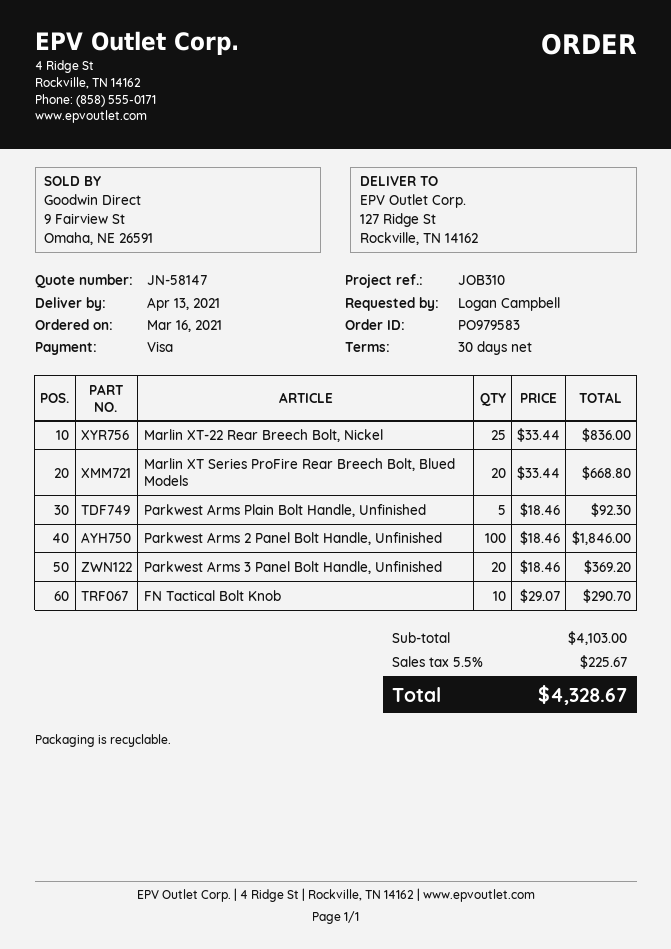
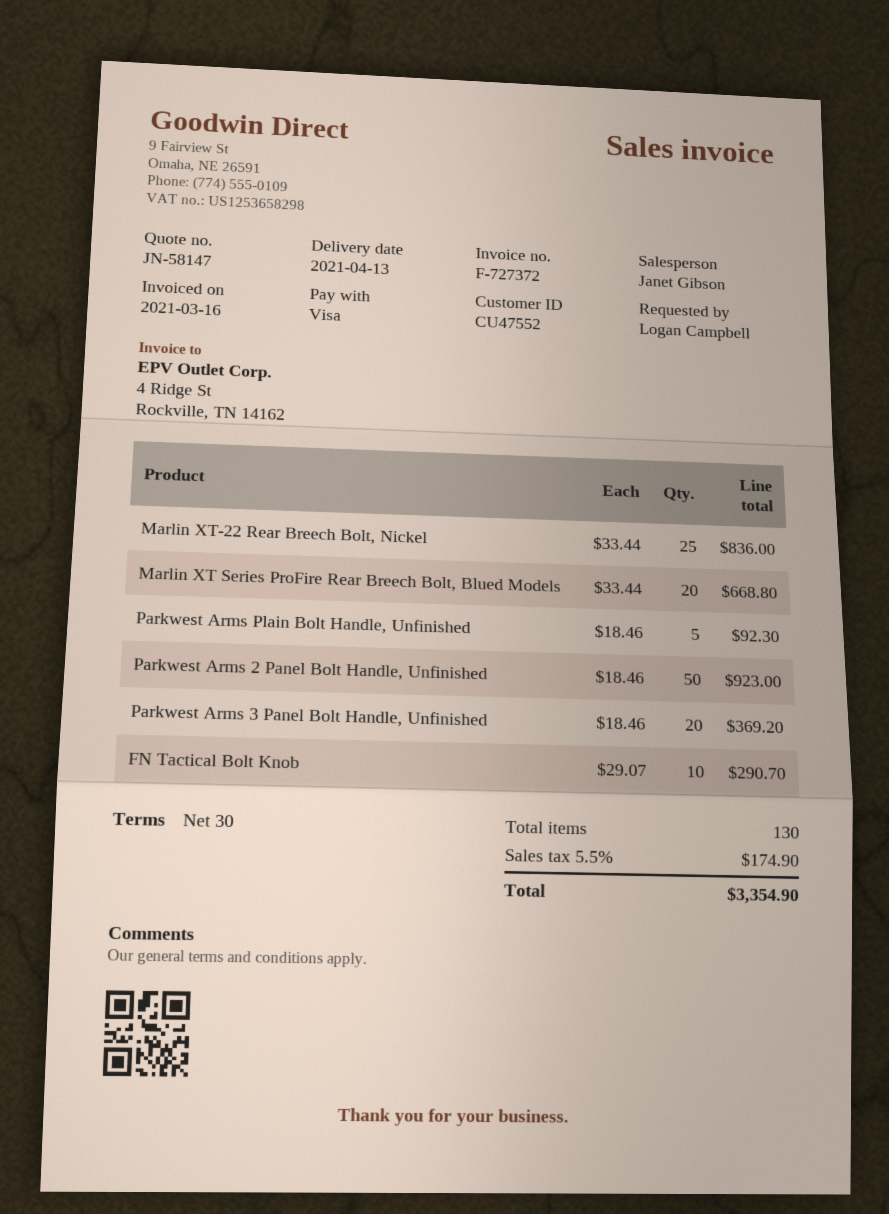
Parkwest Arms 2 Panel Bolt Handle, Unfinished: 100 x 18.46 = 1846.00 -> 50 x 18.46 = 923.00
tax: 5.5% = 225.67 -> 5.5% = 174.90
total: 4328.67 -> 3354.90

